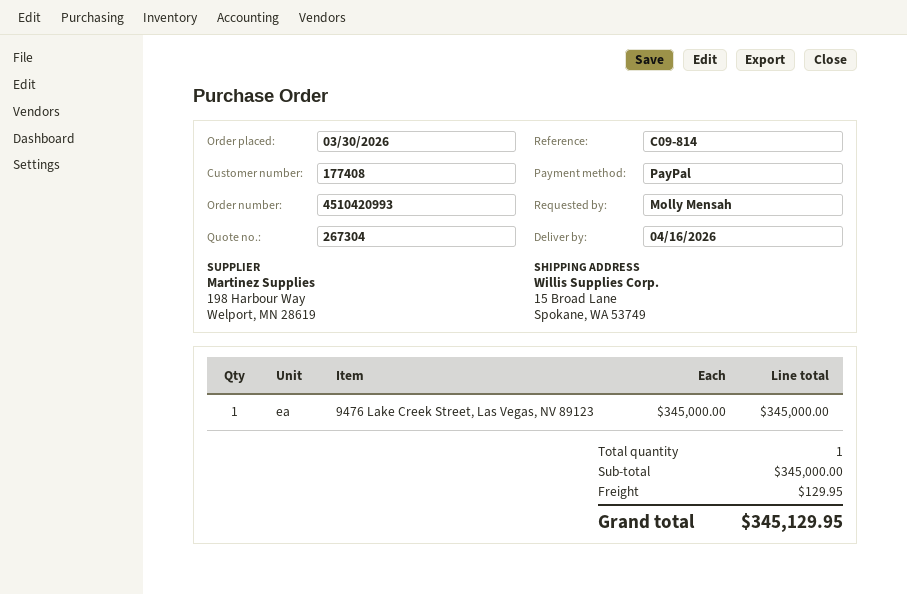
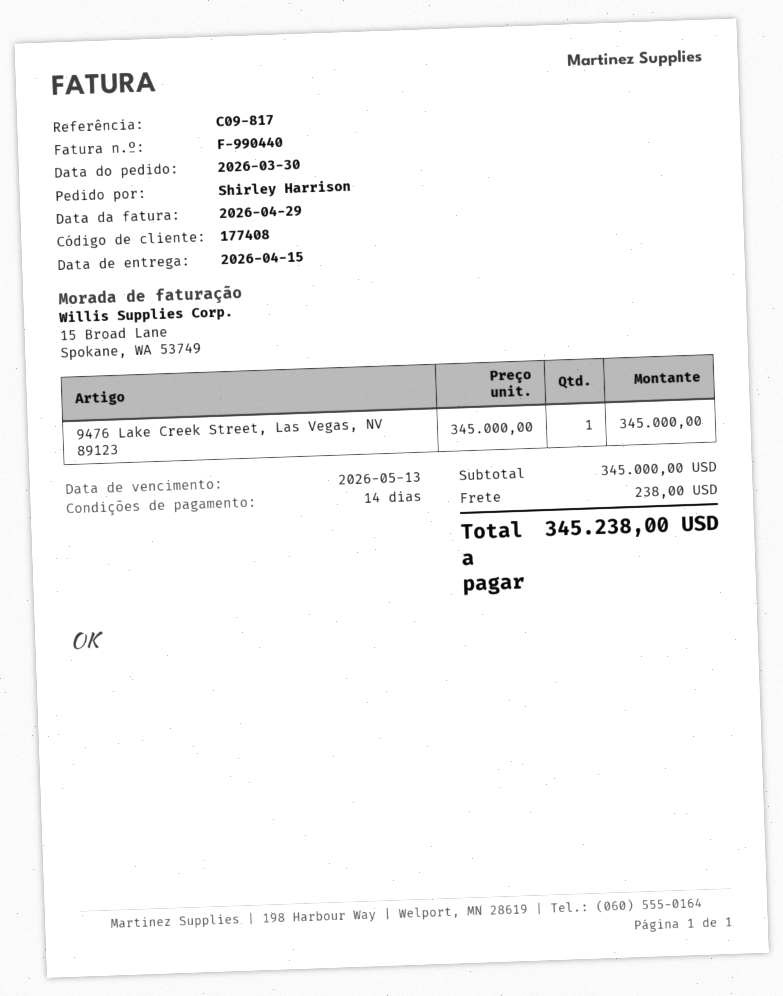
delivery date: 2026-04-16 -> 2026-04-15
reference: C09-814 -> C09-817
ordered by: Molly Mensah -> Shirley Harrison
shipping: 129.95 -> 238.00
total: 345129.95 -> 345238.00

